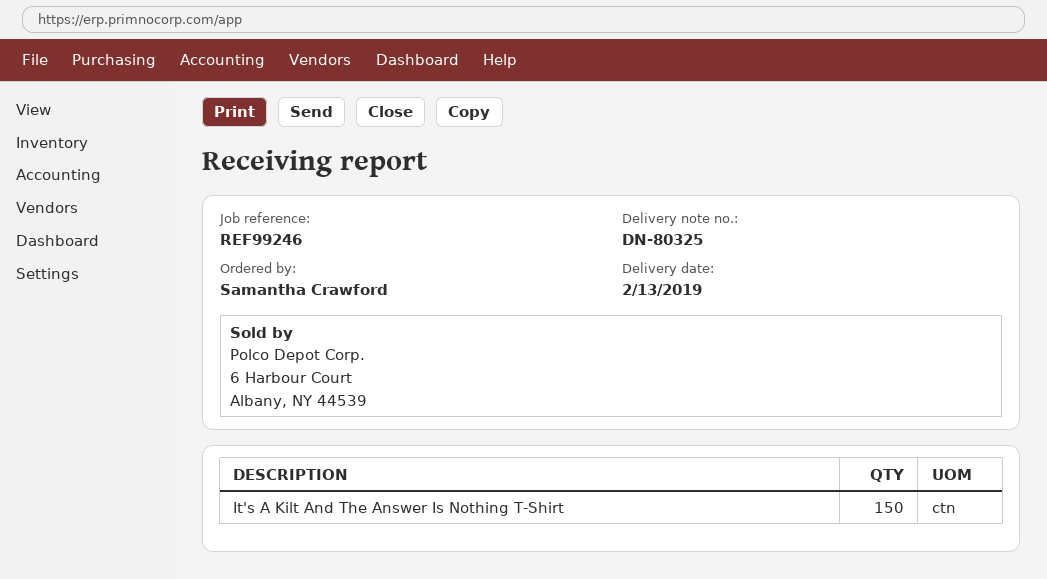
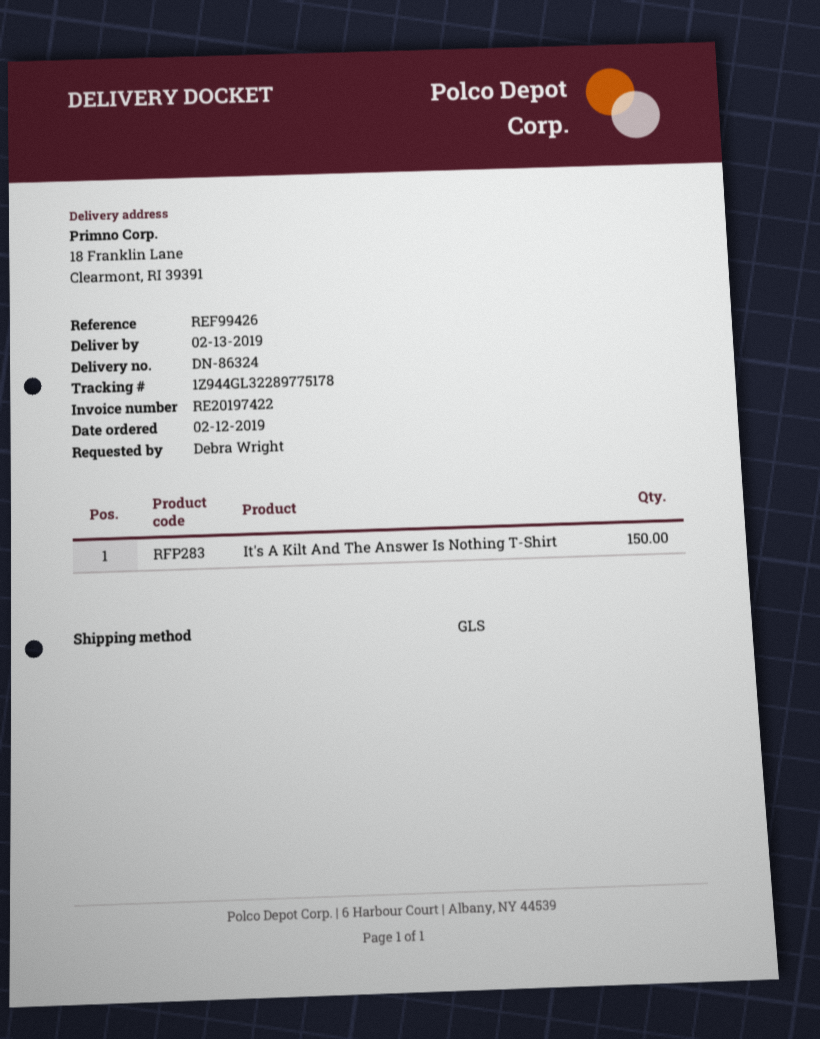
delivery note number: DN-80325 -> DN-86324
reference: REF99246 -> REF99426
ordered by: Samantha Crawford -> Debra Wright

